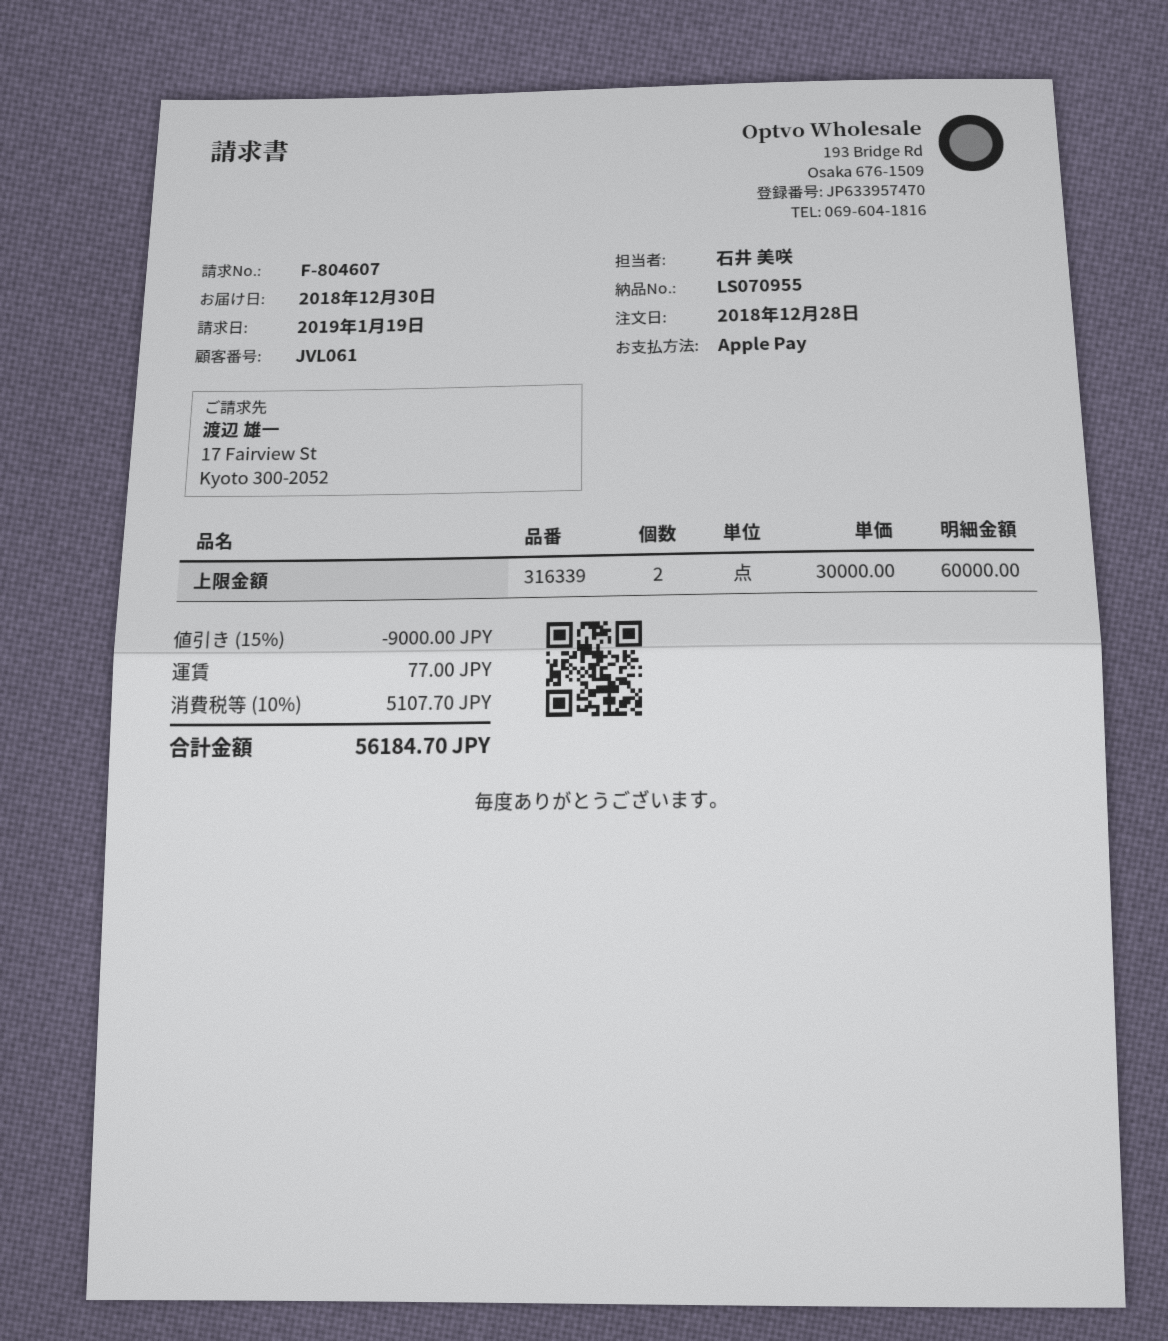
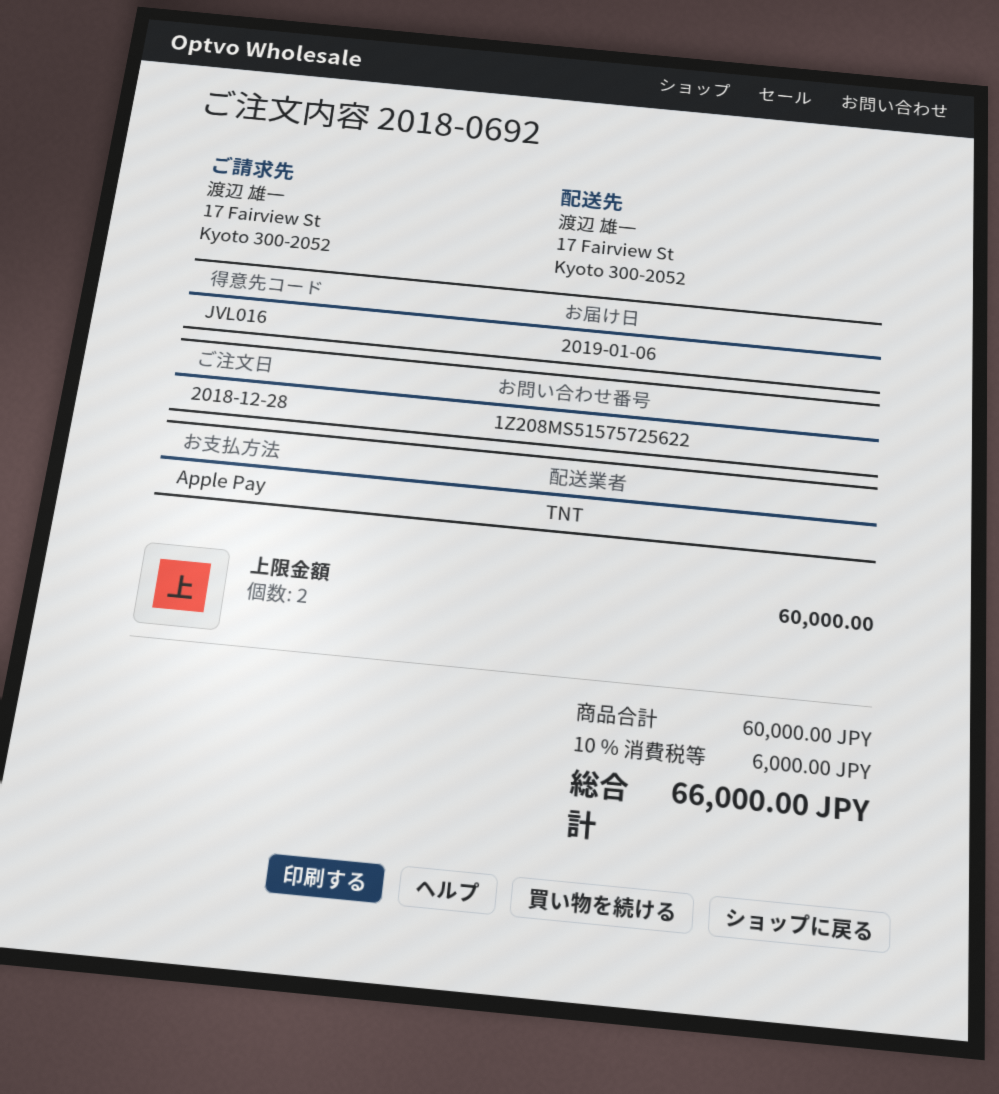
delivery date: 2018-12-30 -> 2019-01-06
customer number: JVL061 -> JVL016
discount: 15% = 9000.00 -> none
shipping: 77.00 -> none
tax: 10% = 5107.70 -> 10% = 6000.00
total: 56184.70 -> 66000.00

